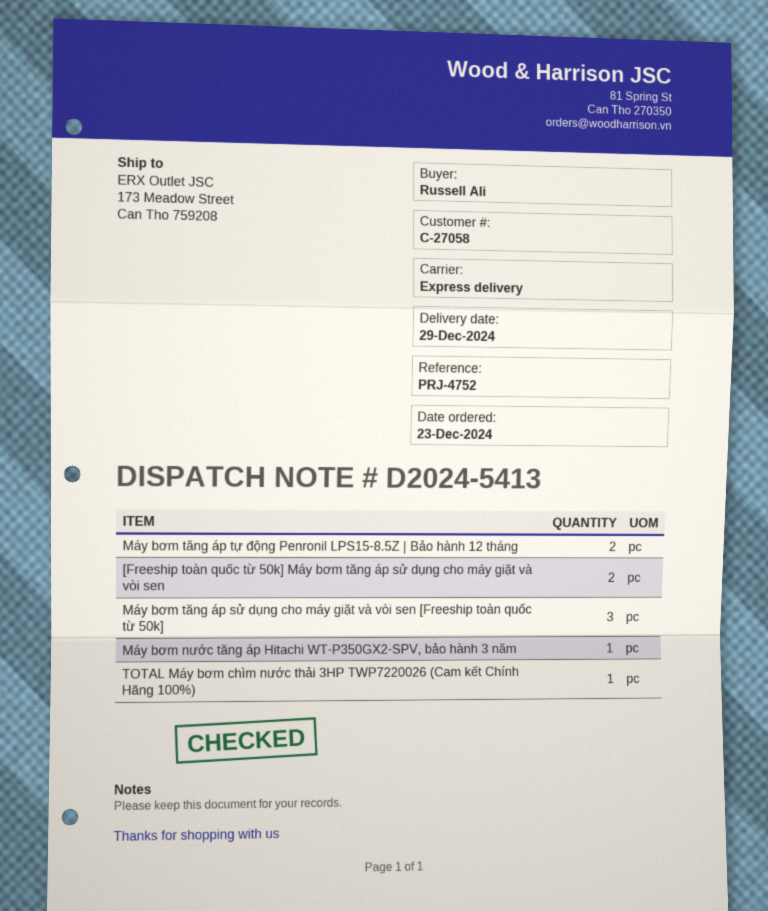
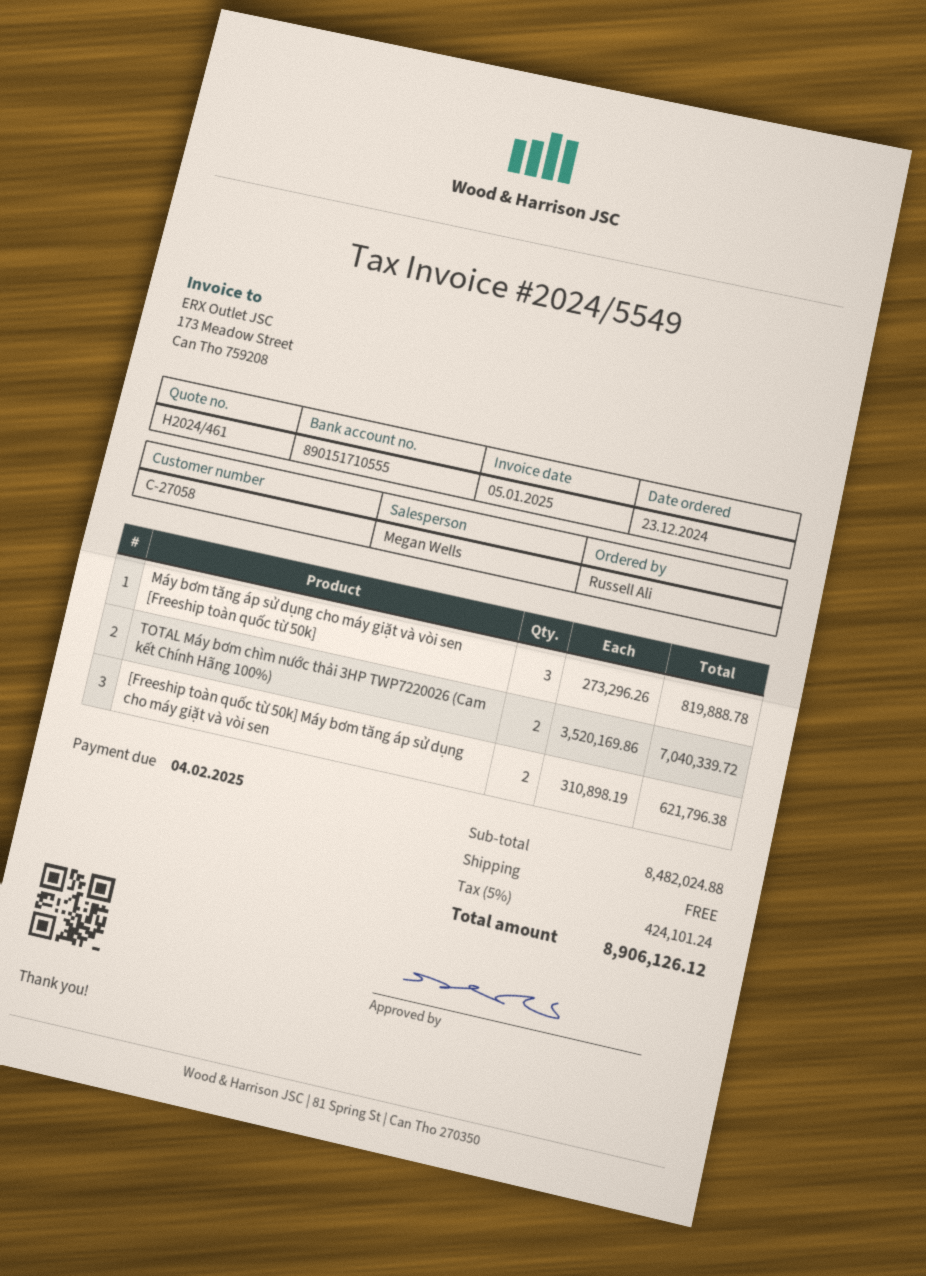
Máy bơm tăng áp tự động Penronil LPS15-8.5Z | Bảo hành 12 tháng: 2 -> none
Máy bơm nước tăng áp Hitachi WT-P350GX2-SPV, bảo hành 3 năm: 1 -> none
TOTAL Máy bơm chìm nước thải 3HP TWP7220026 (Cam kết Chính Hãng 100%): 1 -> 2

